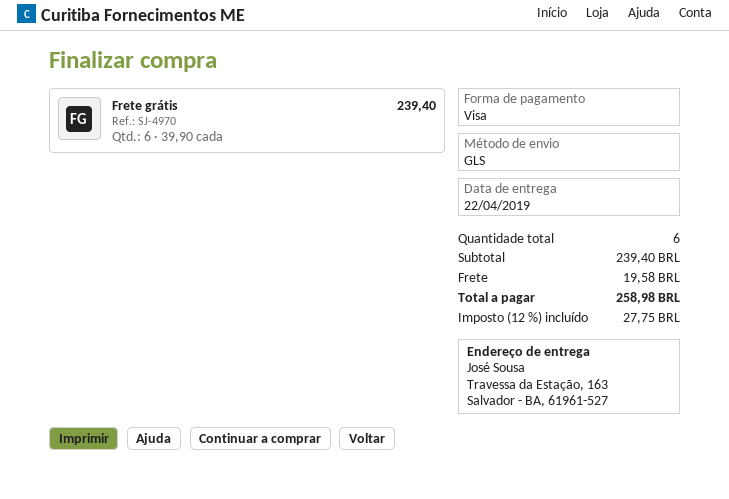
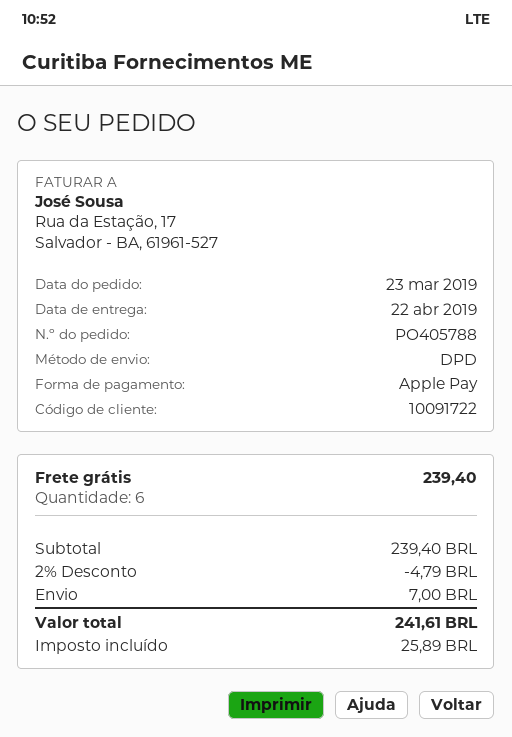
payment method: Visa -> Apple Pay
shipping method: GLS -> DPD
discount: none -> 2% = 4.79
shipping: 19.58 -> 7.00
tax: 27.75 -> 25.89
total: 258.98 -> 241.61

